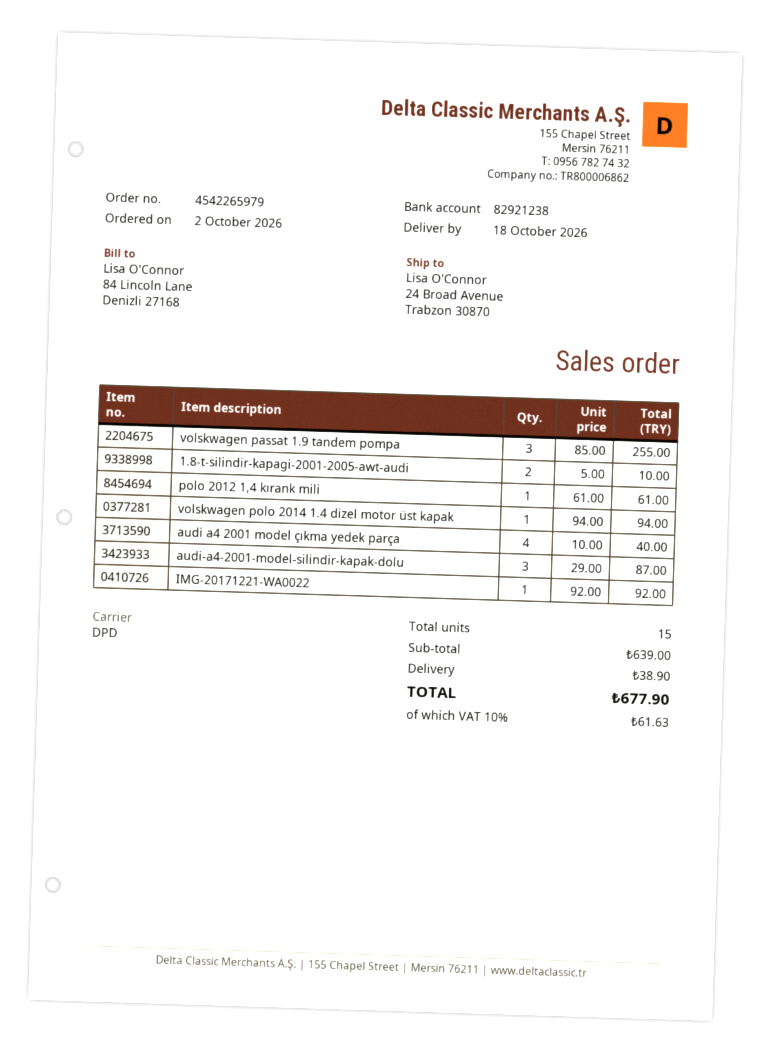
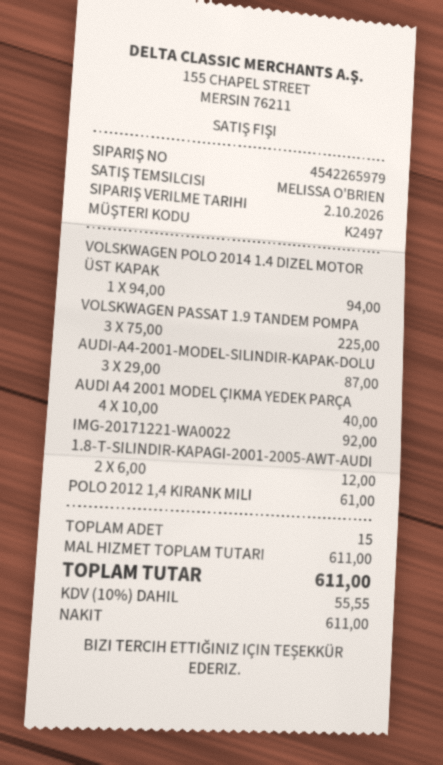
volskwagen passat 1.9 tandem pompa: 3 x 85.00 = 255.00 -> 3 x 75.00 = 225.00
1.8-t-silindir-kapagi-2001-2005-awt-audi: 2 x 5.00 = 10.00 -> 2 x 6.00 = 12.00
subtotal: 639.00 -> 611.00
shipping: 38.90 -> none
tax: 10% = 61.63 -> 10% = 55.55
total: 677.90 -> 611.00

